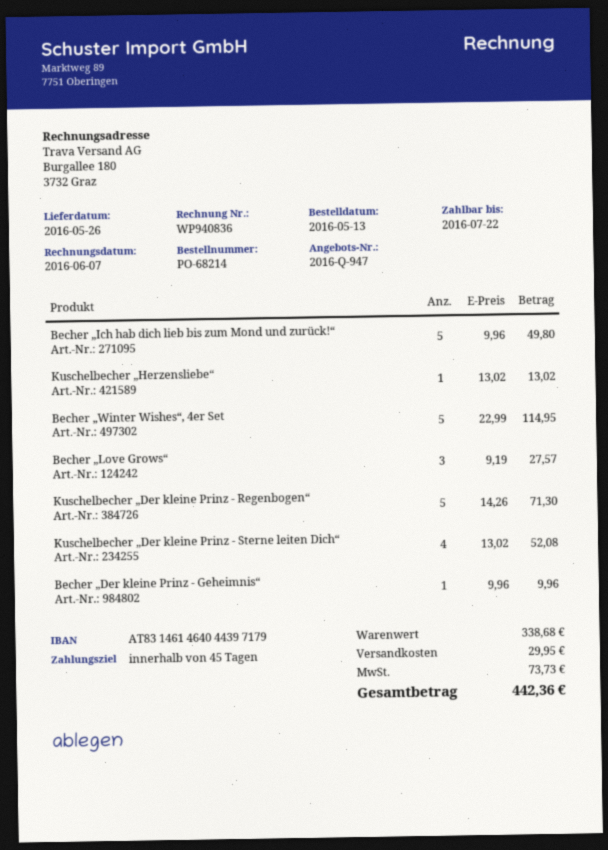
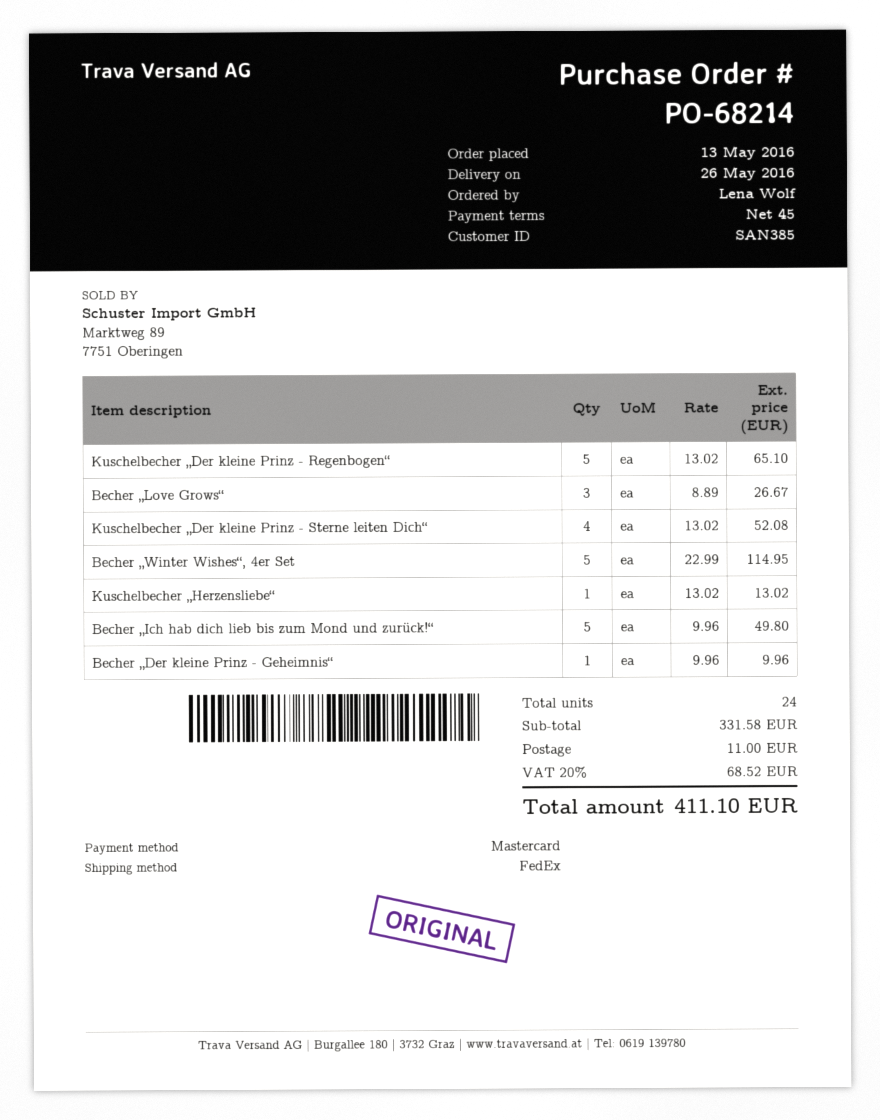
Becher „Love Grows“: 3 x 9.19 = 27.57 -> 3 x 8.89 = 26.67
Kuschelbecher „Der kleine Prinz - Regenbogen“: 5 x 14.26 = 71.30 -> 5 x 13.02 = 65.10
subtotal: 338.68 -> 331.58
shipping: 29.95 -> 11.00
tax: 73.73 -> 68.52
total: 442.36 -> 411.10

